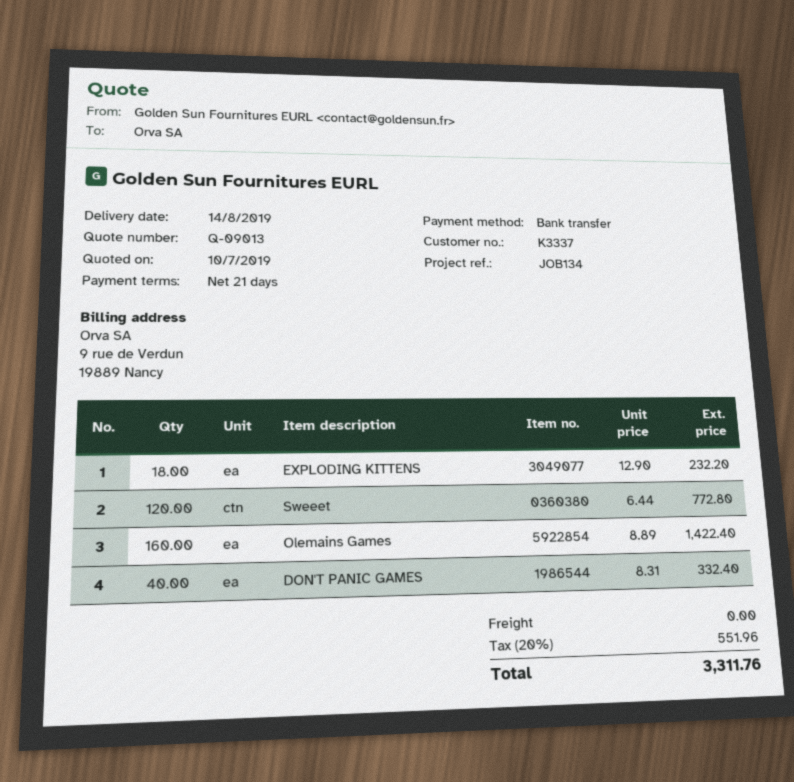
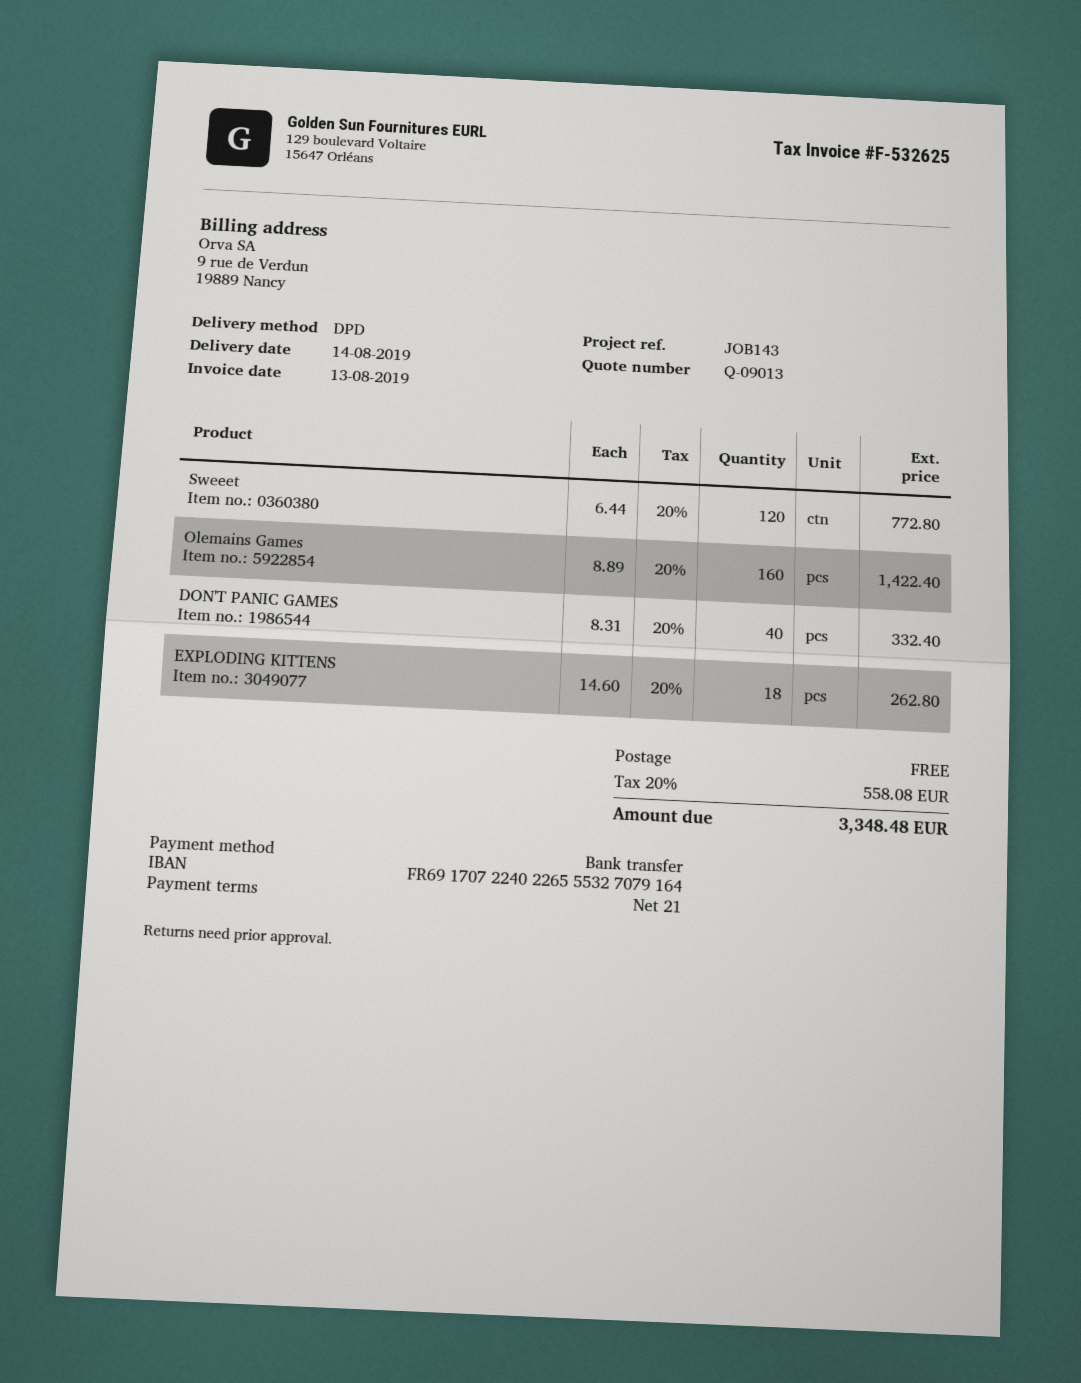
reference: JOB134 -> JOB143
EXPLODING KITTENS: 18 x 12.90 = 232.20 -> 18 x 14.60 = 262.80
tax: 20% = 551.96 -> 20% = 558.08
total: 3311.76 -> 3348.48

